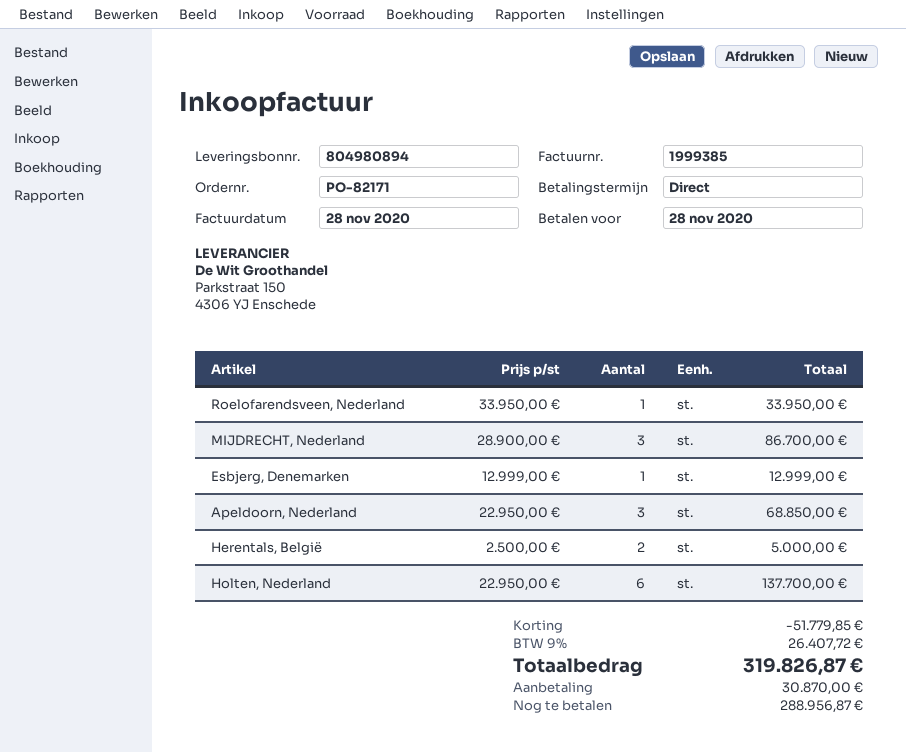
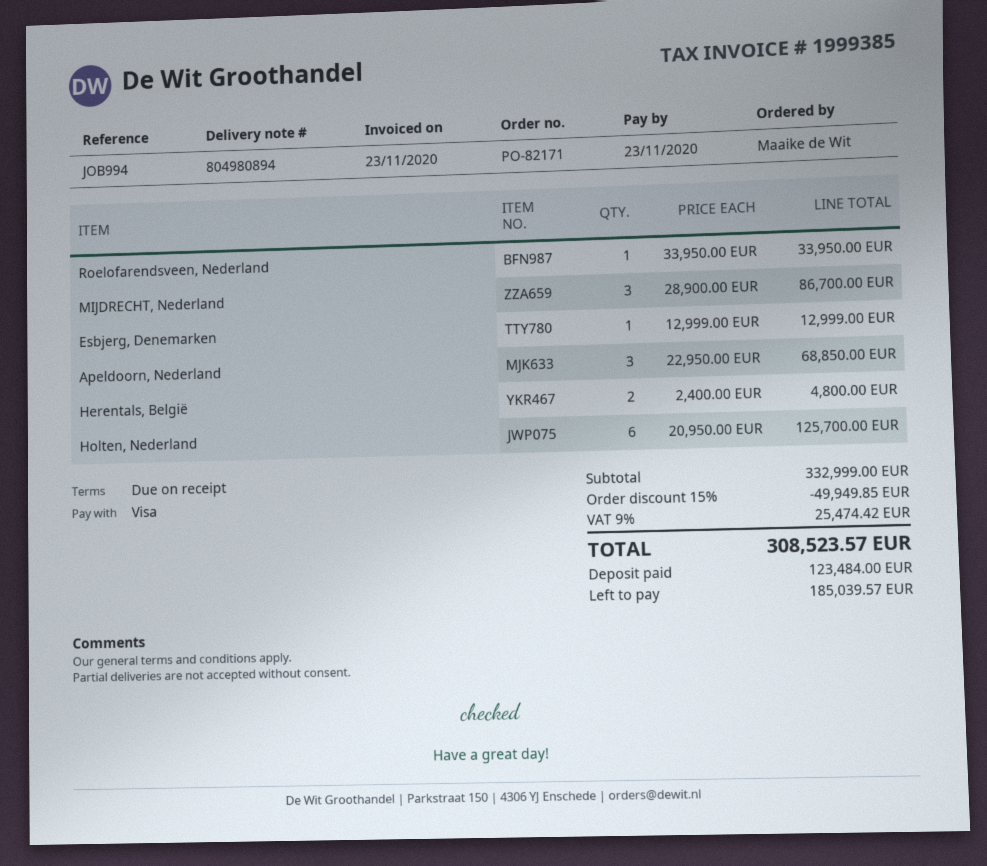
invoice date: 2020-11-28 -> 2020-11-23
due date: 2020-11-28 -> 2020-11-23
Herentals, België: 2 x 2500.00 = 5000.00 -> 2 x 2400.00 = 4800.00
Holten, Nederland: 6 x 22950.00 = 137700.00 -> 6 x 20950.00 = 125700.00
discount: 51779.85 -> 49949.85
tax: 9% = 26407.72 -> 9% = 25474.42
total: 319826.87 -> 308523.57
deposit: 30870.00 -> 123484.00
balance: 288956.87 -> 185039.57

